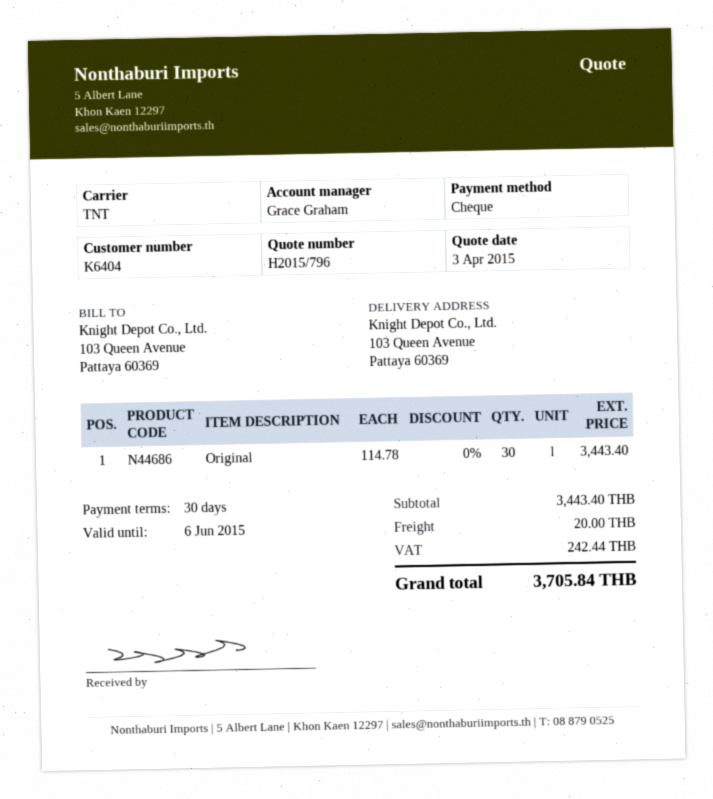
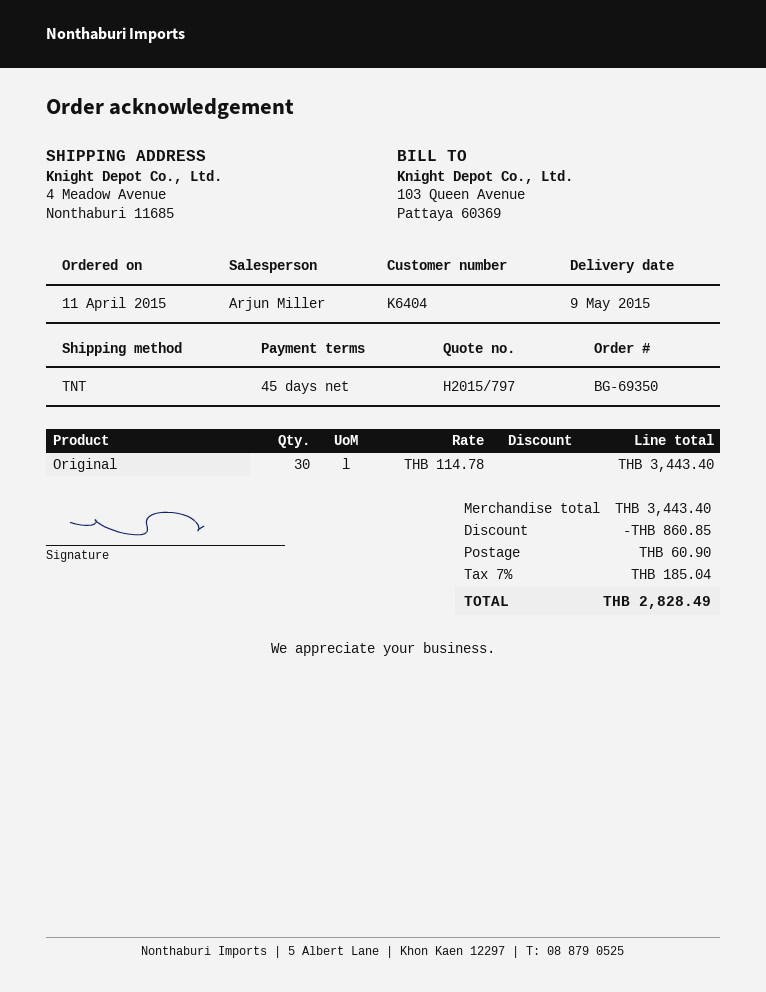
quote number: H2015/796 -> H2015/797
payment terms: 30 days -> 45 days
sales rep: Grace Graham -> Arjun Miller
ship to: 103 Queen Avenue, Pattaya 60369 -> 4 Meadow Avenue, Nonthaburi 11685
discount: none -> 860.85
shipping: 20.00 -> 60.90
tax: 242.44 -> 185.04
total: 3705.84 -> 2828.49

